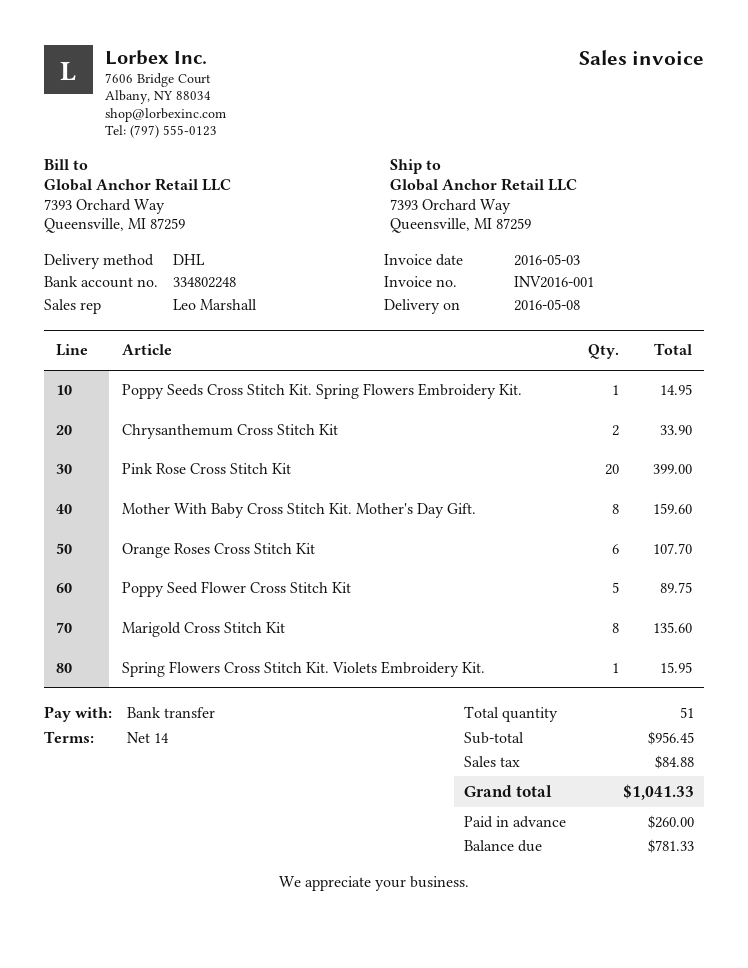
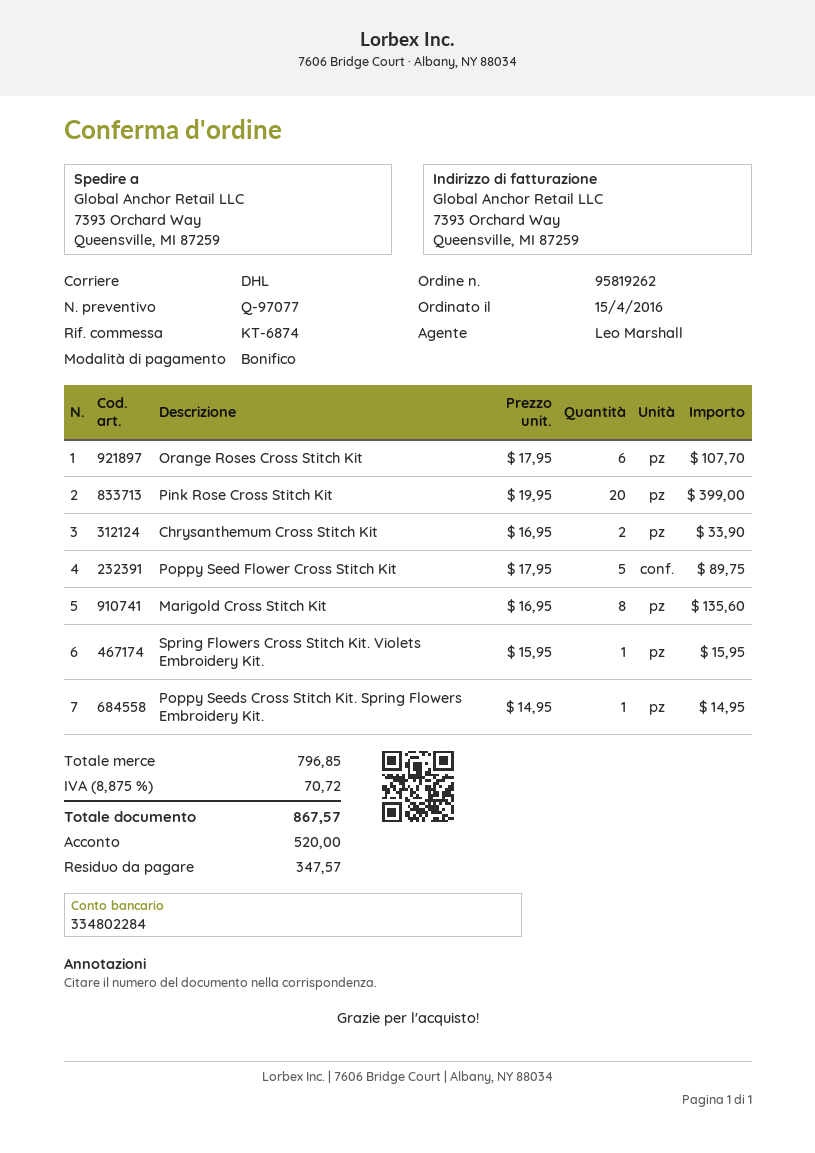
bank account: 334802248 -> 334802284
Mother With Baby Cross Stitch Kit. Mother's Day Gift.: 8 for 159.60 -> none
subtotal: 956.45 -> 796.85
tax: 84.88 -> 70.72
total: 1041.33 -> 867.57
deposit: 260.00 -> 520.00
balance: 781.33 -> 347.57

